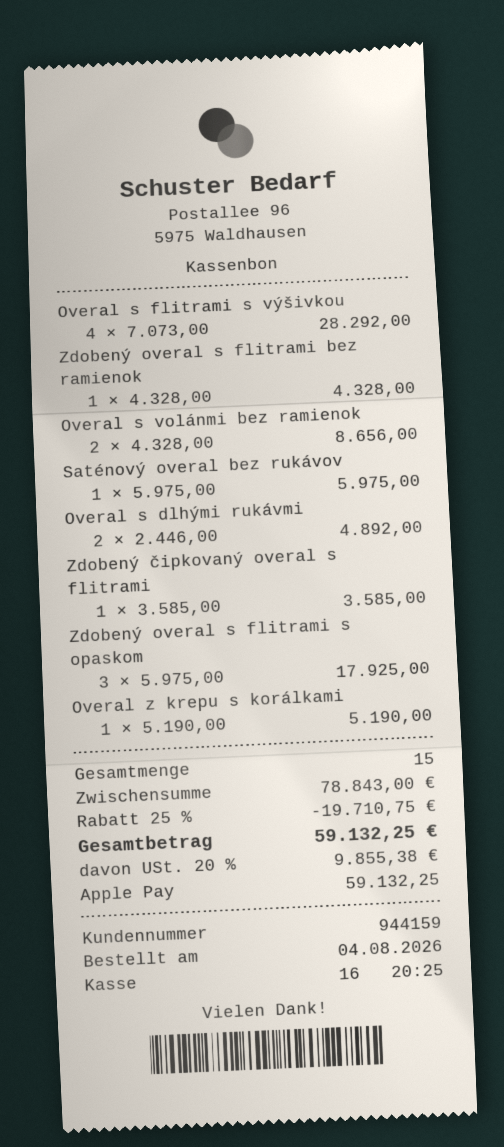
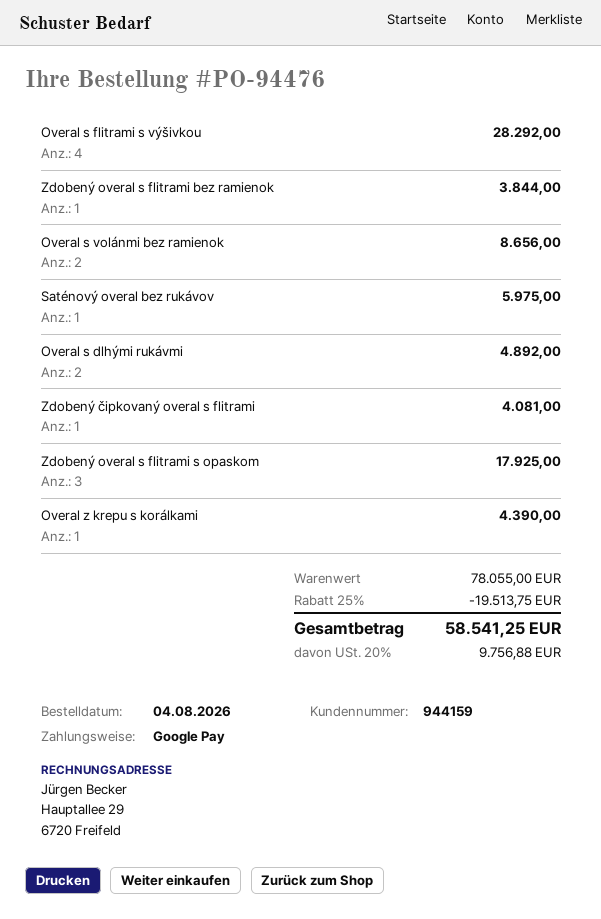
payment method: Apple Pay -> Google Pay
Zdobený overal s flitrami bez ramienok: 1 for 4328.00 -> 1 for 3844.00
Zdobený čipkovaný overal s flitrami: 1 for 3585.00 -> 1 for 4081.00
Overal z krepu s korálkami: 1 for 5190.00 -> 1 for 4390.00
subtotal: 78843.00 -> 78055.00
discount: 25% = 19710.75 -> 25% = 19513.75
tax: 20% = 9855.38 -> 20% = 9756.88
total: 59132.25 -> 58541.25

